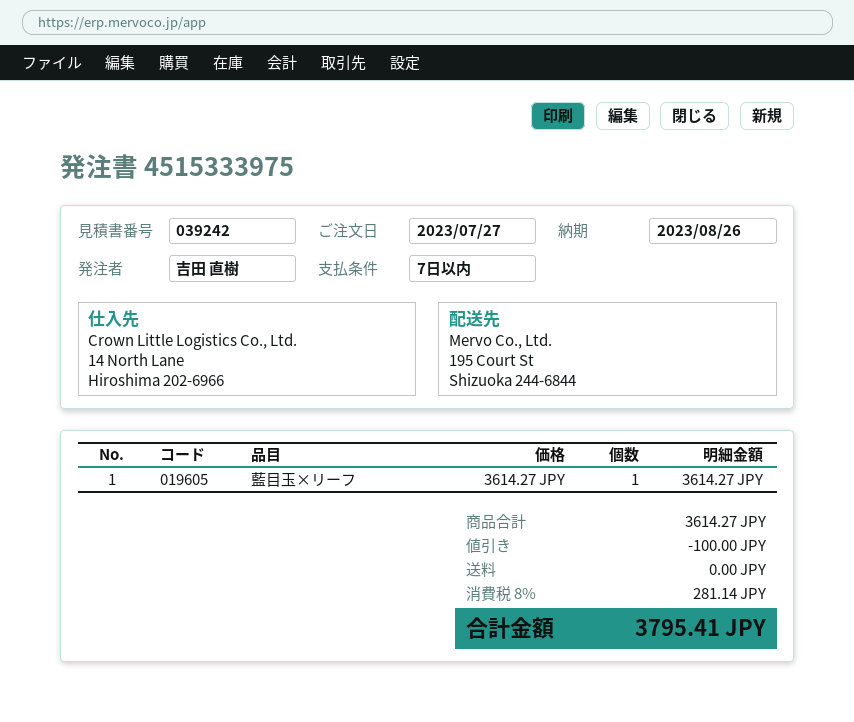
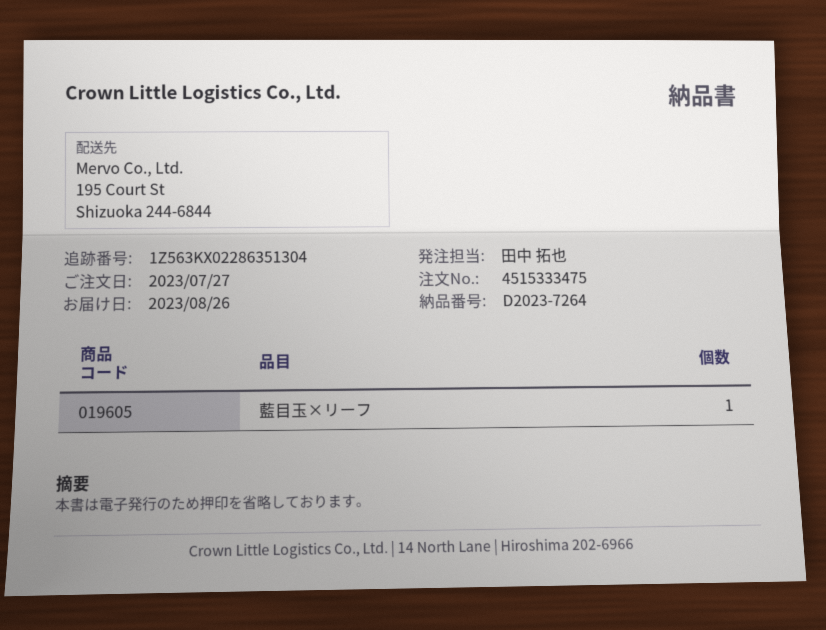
order number: 4515333975 -> 4515333475
ordered by: 吉田 直樹 -> 田中 拓也

